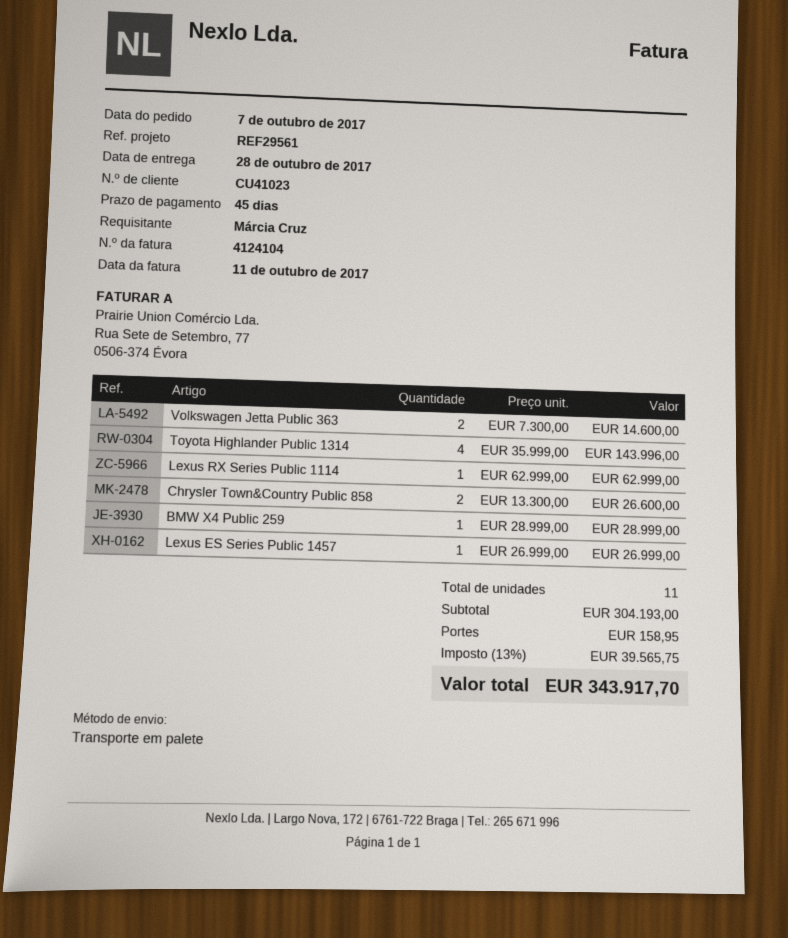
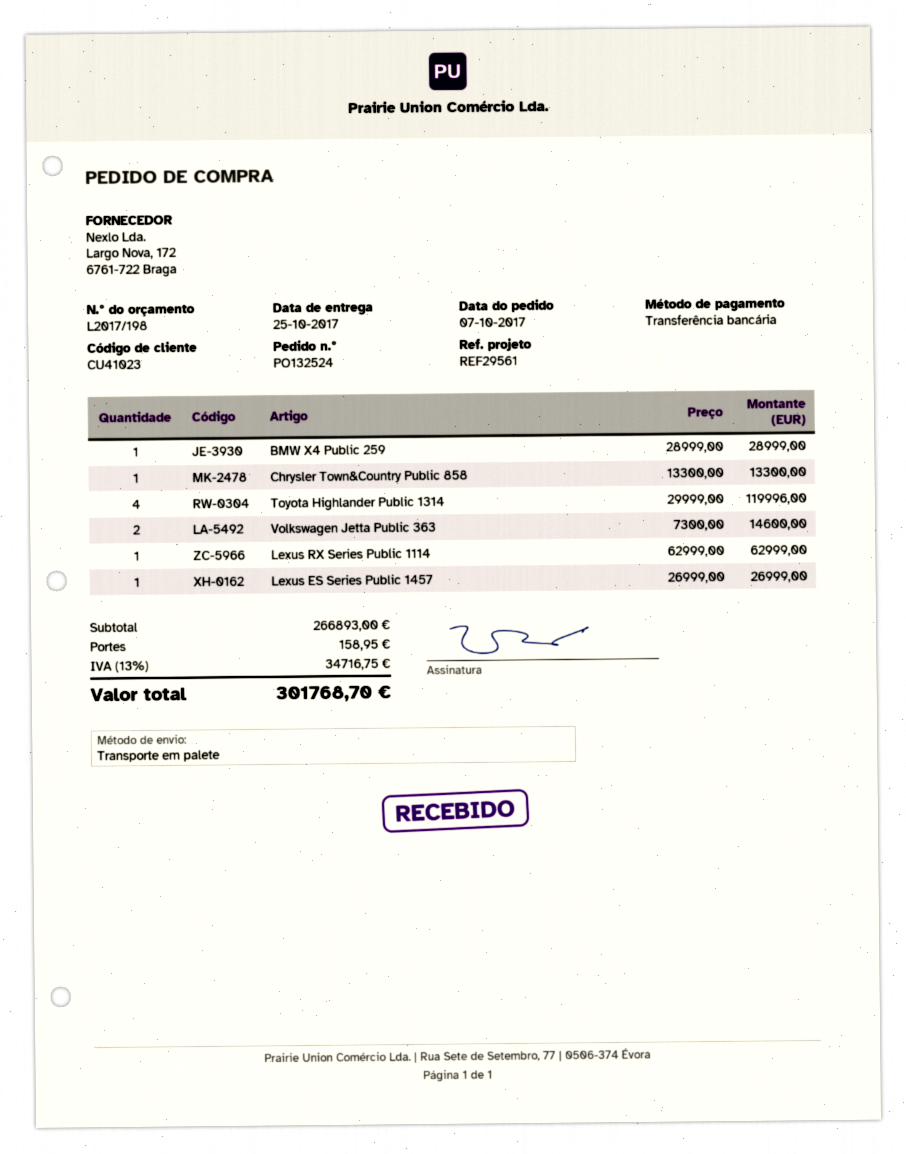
delivery date: 2017-10-28 -> 2017-10-25
Toyota Highlander Public 1314: 4 x 35999.00 = 143996.00 -> 4 x 29999.00 = 119996.00
Chrysler Town&Country Public 858: 2 x 13300.00 = 26600.00 -> 1 x 13300.00 = 13300.00
subtotal: 304193.00 -> 266893.00
tax: 13% = 39565.75 -> 13% = 34716.75
total: 343917.70 -> 301768.70

